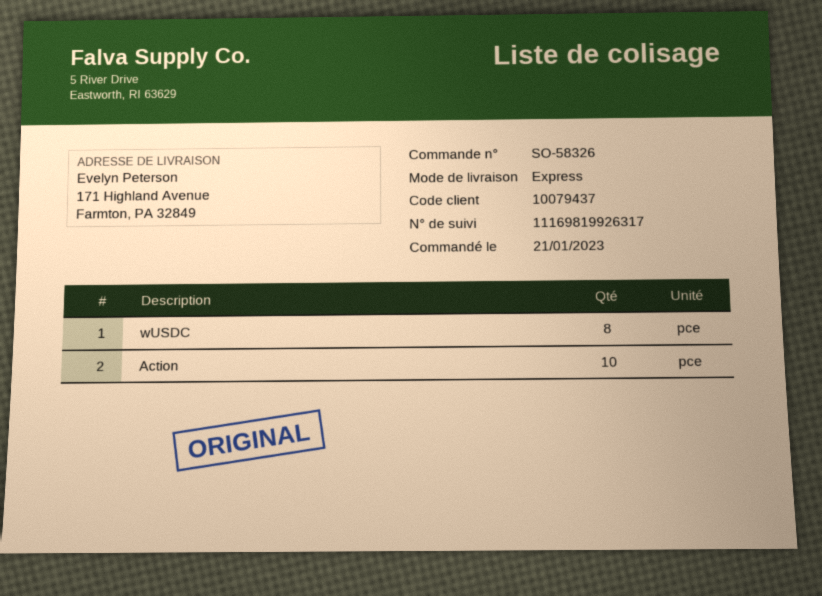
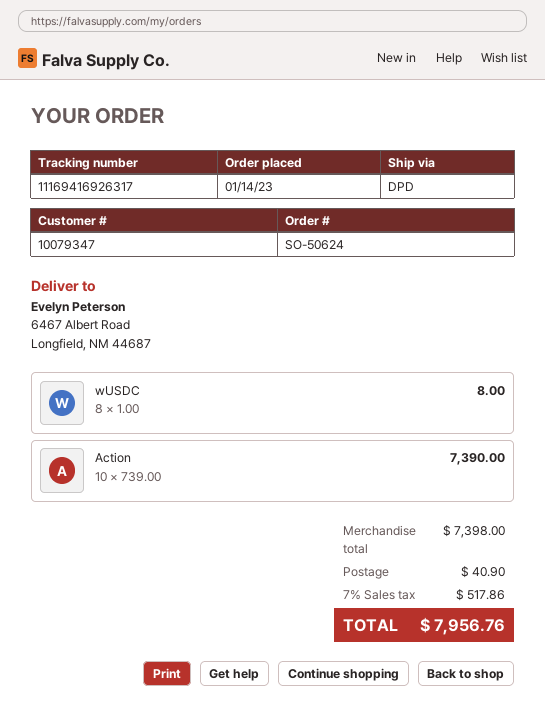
order number: SO-58326 -> SO-50624
order date: 2023-01-21 -> 2023-01-14
customer number: 10079437 -> 10079347
shipping method: express -> DPD
tracking number: 11169819926317 -> 11169416926317
ship to: 171 Highland Avenue, Farmton, PA 32849 -> 6467 Albert Road, Longfield, NM 44687

